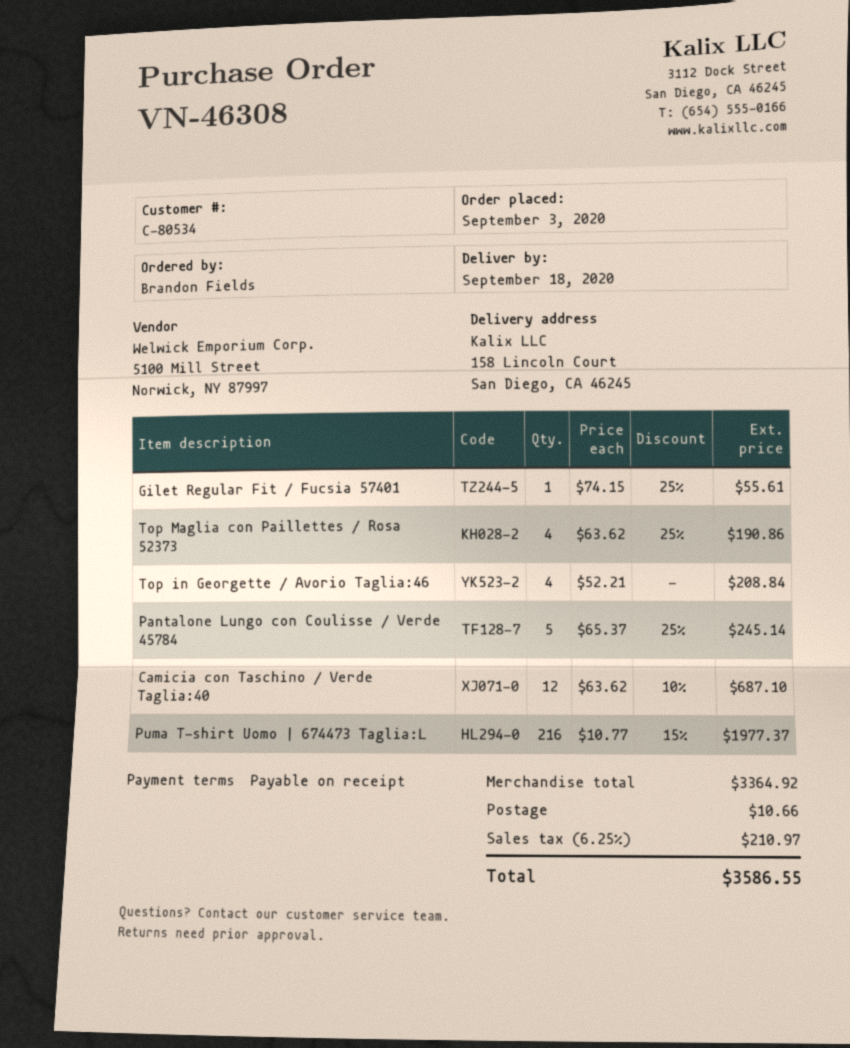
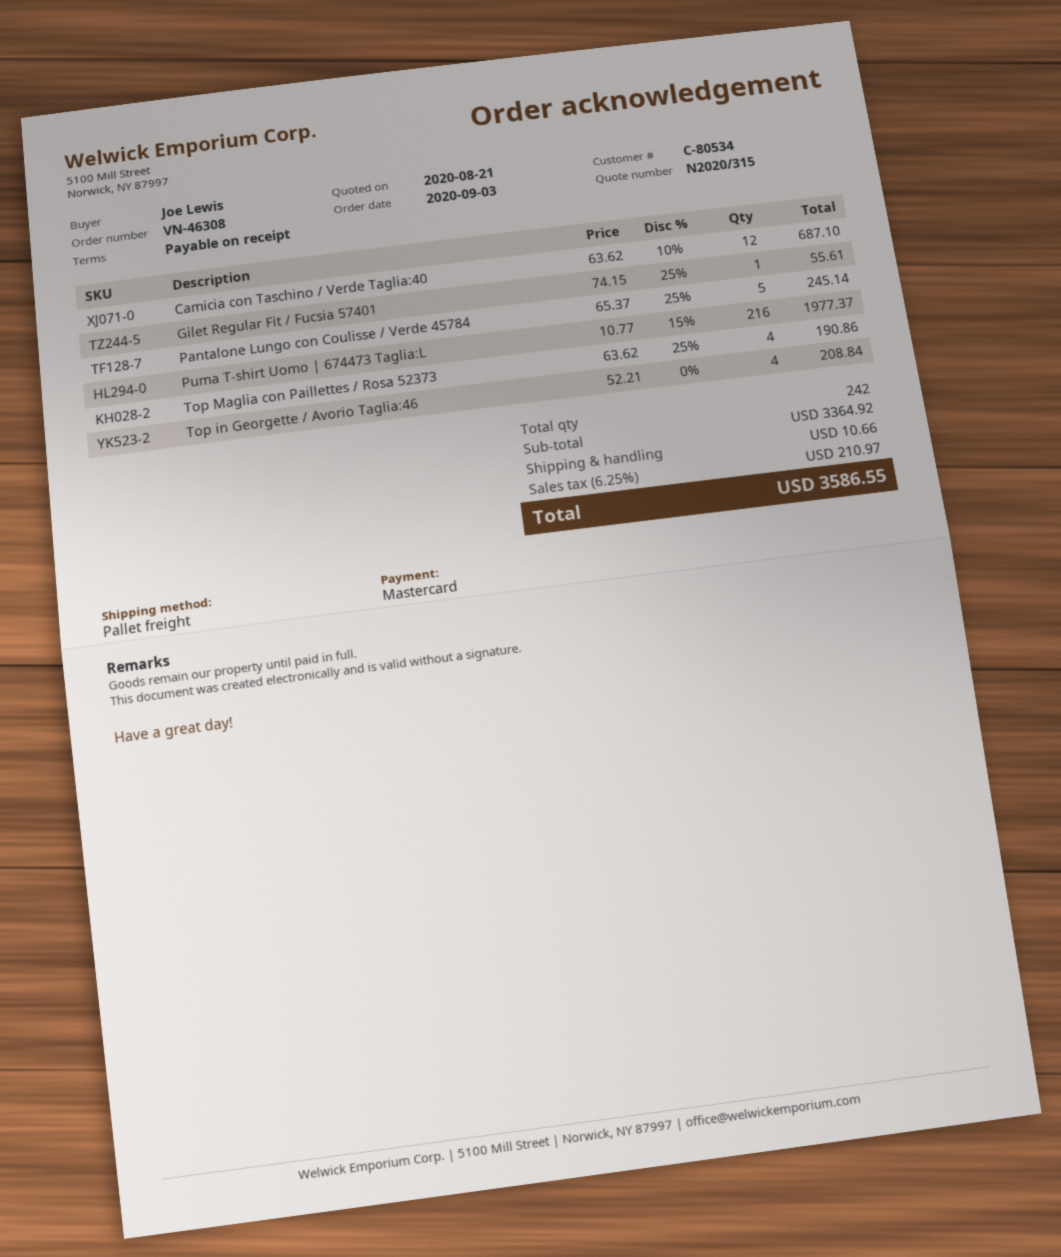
ordered by: Brandon Fields -> Joe Lewis

